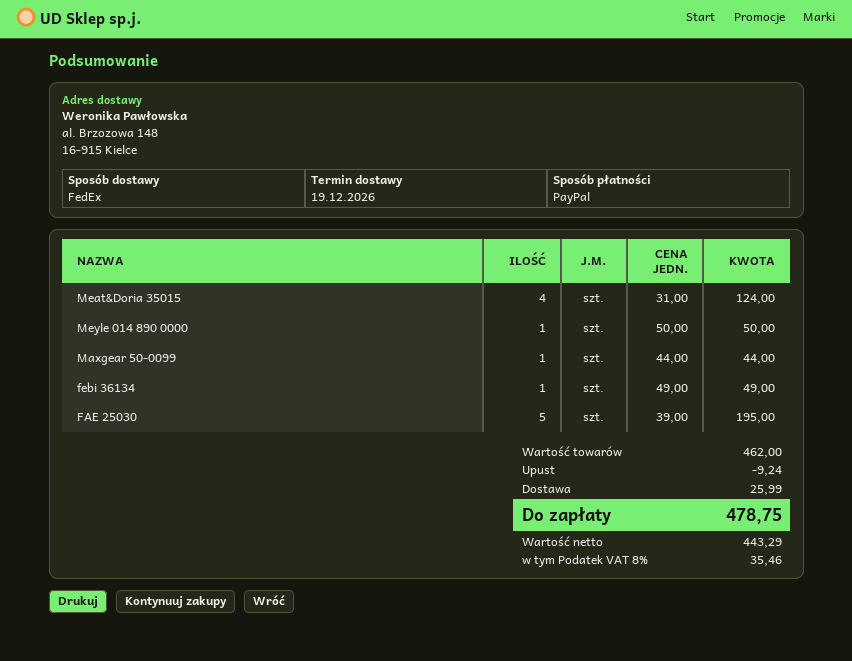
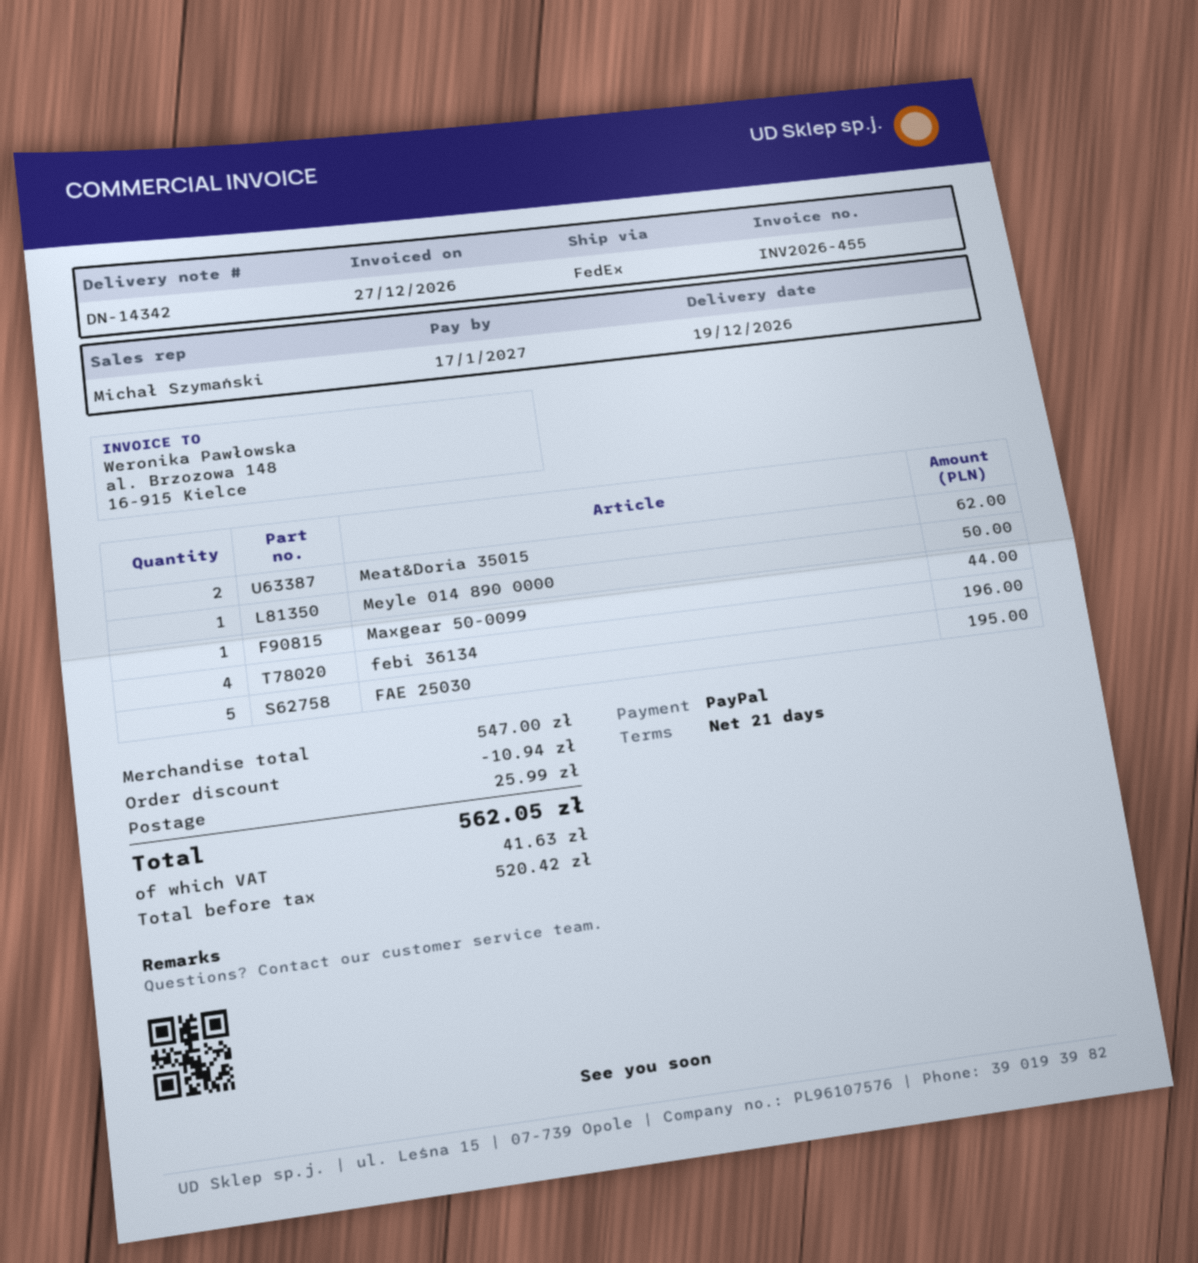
Meat&Doria 35015: 4 for 124.00 -> 2 for 62.00
febi 36134: 1 for 49.00 -> 4 for 196.00
subtotal: 462.00 -> 547.00
discount: 9.24 -> 10.94
net: 443.29 -> 520.42
tax: 35.46 -> 41.63
total: 478.75 -> 562.05

